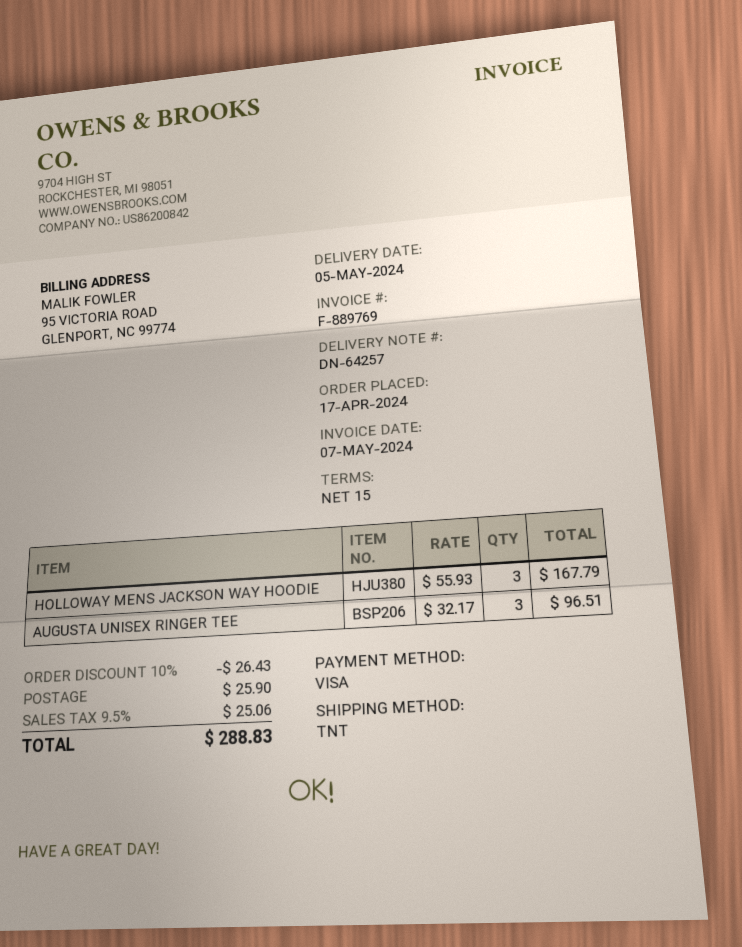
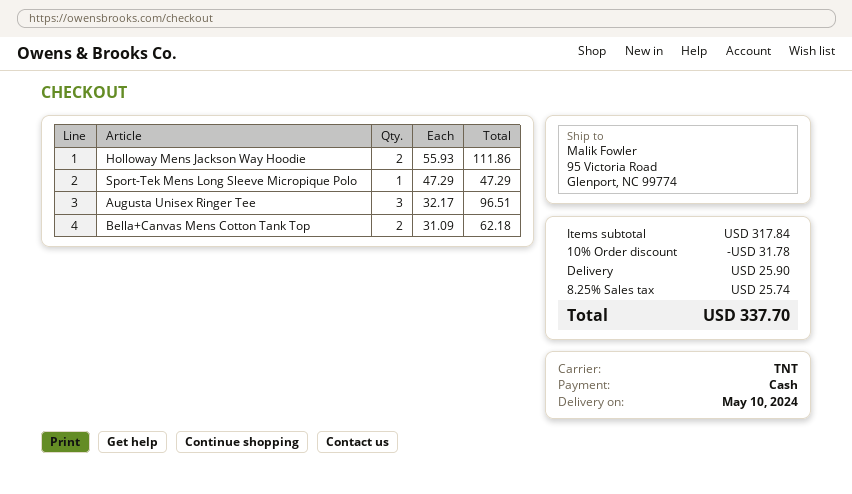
delivery date: 2024-05-05 -> 2024-05-10
payment method: Visa -> cash
HOLLOWAY MENS JACKSON WAY HOODIE: 3 x 55.93 = 167.79 -> 2 x 55.93 = 111.86
Sport-Tek Mens Long Sleeve Micropique Polo: none -> 1 x 47.29 = 47.29
Bella+Canvas Mens Cotton Tank Top: none -> 2 x 31.09 = 62.18
discount: 10% = 26.43 -> 10% = 31.78
tax: 9.5% = 25.06 -> 8.25% = 25.74
total: 288.83 -> 337.70

